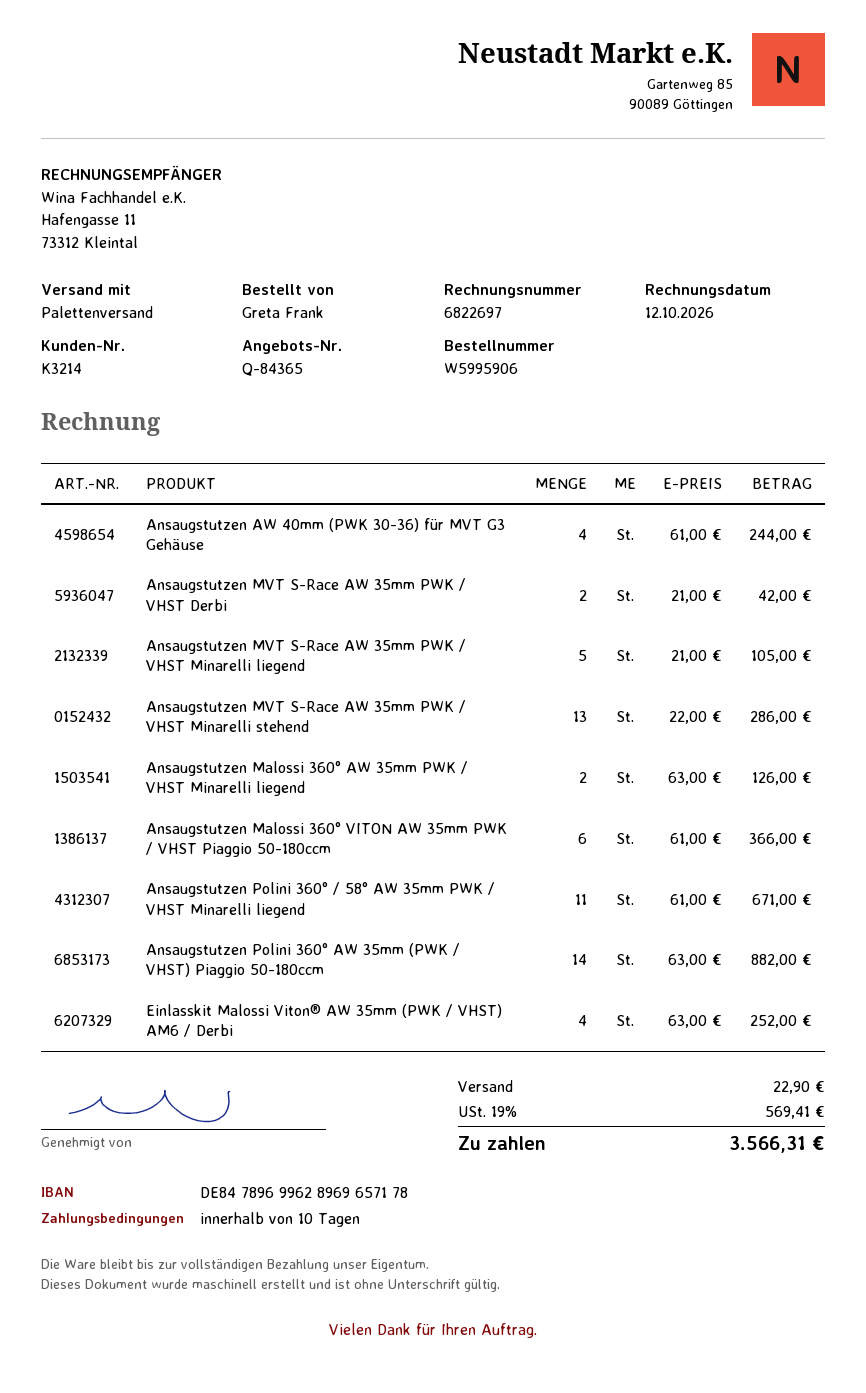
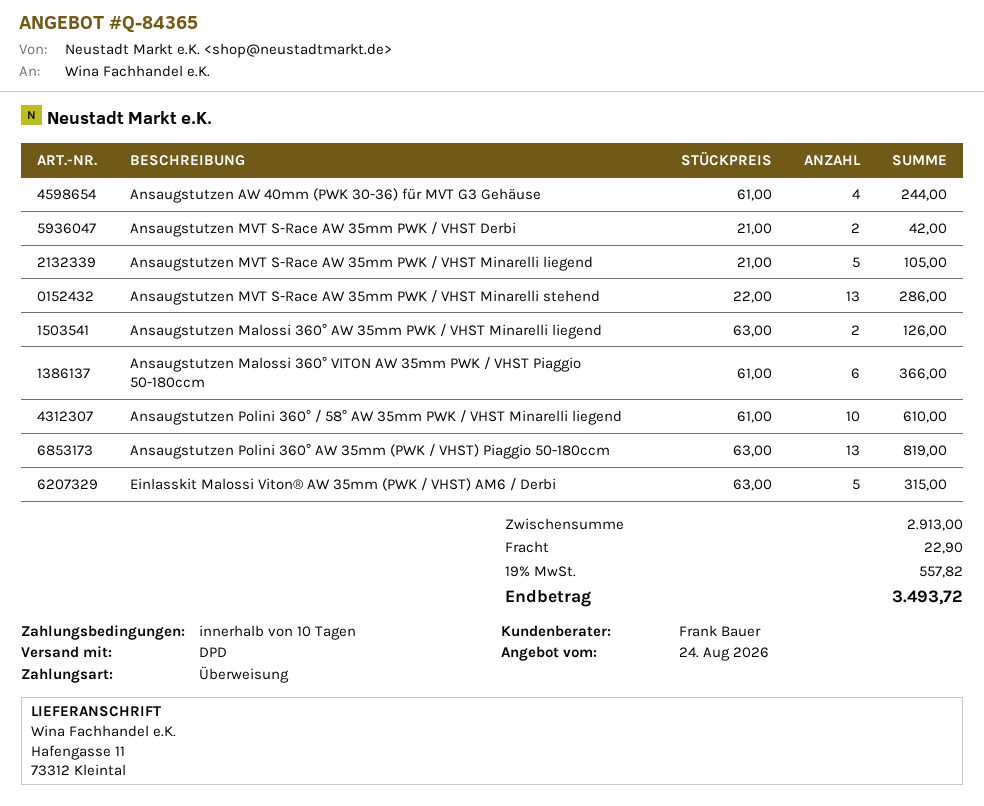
shipping method: pallet freight -> DPD
Ansaugstutzen Polini 360° / 58° AW 35mm PWK / VHST Minarelli liegend: 11 x 61.00 = 671.00 -> 10 x 61.00 = 610.00
Ansaugstutzen Polini 360° AW 35mm (PWK / VHST) Piaggio 50-180ccm: 14 x 63.00 = 882.00 -> 13 x 63.00 = 819.00
Einlasskit Malossi Viton® AW 35mm (PWK / VHST) AM6 / Derbi: 4 x 63.00 = 252.00 -> 5 x 63.00 = 315.00
tax: 19% = 569.41 -> 19% = 557.82
total: 3566.31 -> 3493.72

